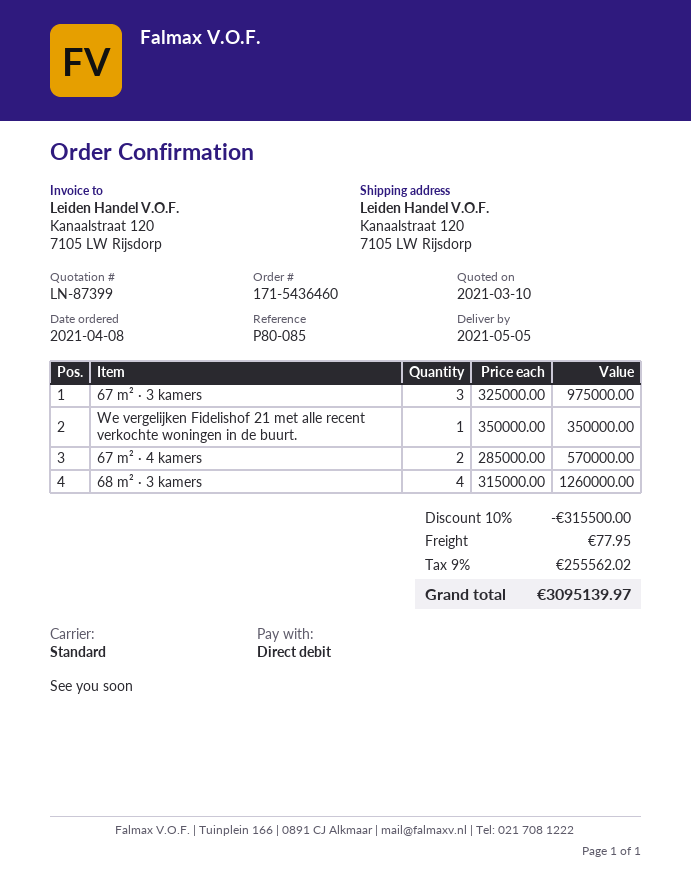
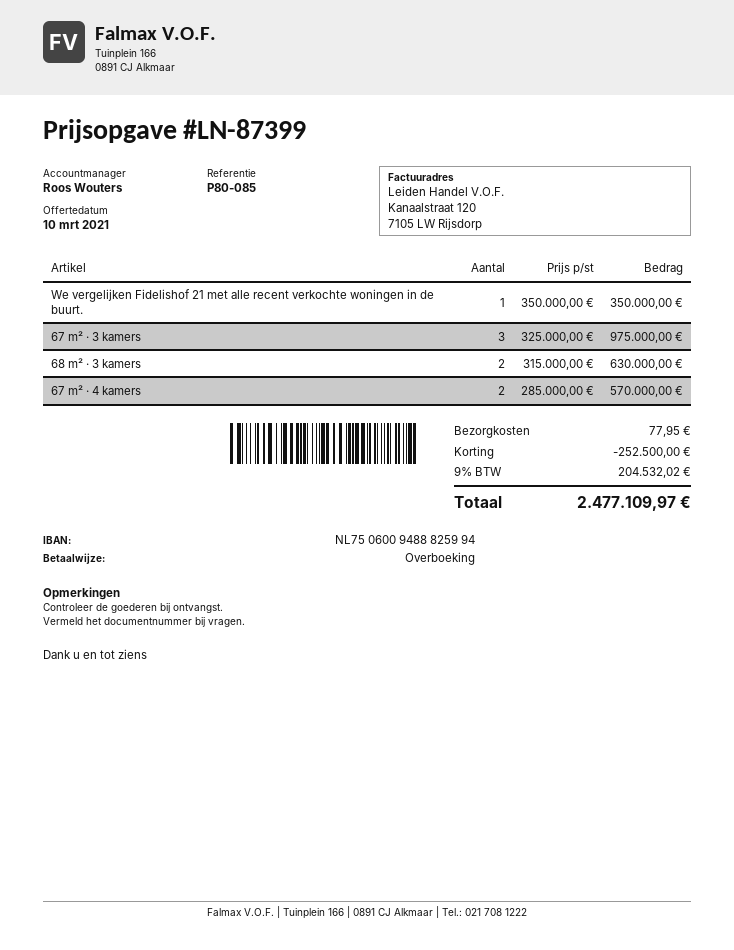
payment method: direct debit -> bank transfer
68 m² · 3 kamers: 4 x 315000.00 = 1260000.00 -> 2 x 315000.00 = 630000.00
discount: 315500.00 -> 252500.00
tax: 9% = 255562.02 -> 9% = 204532.02
total: 3095139.97 -> 2477109.97

